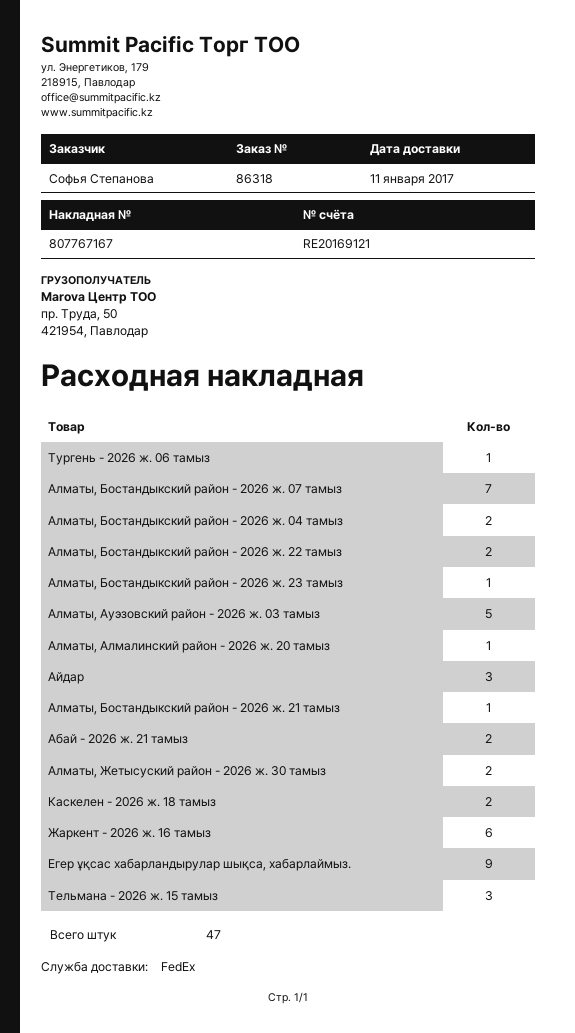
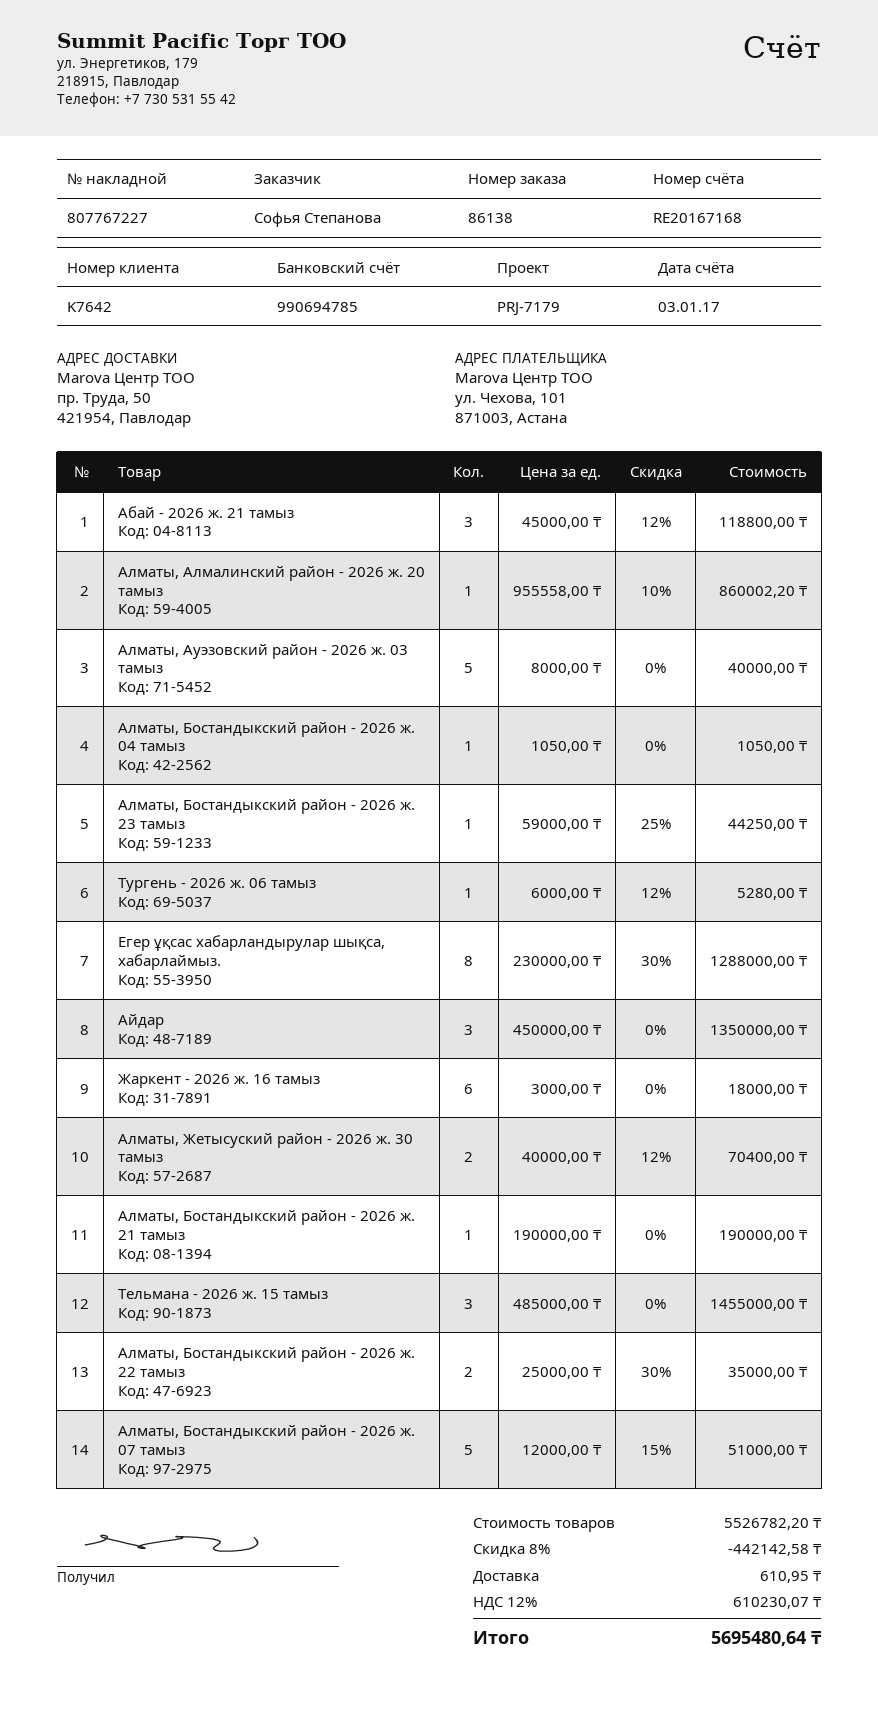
order number: 86318 -> 86138
delivery note number: 807767167 -> 807767227
invoice number: RE20169121 -> RE20167168
Алматы, Бостандыкский район - 2026 ж. 07 тамыз: 7 -> 5
Алматы, Бостандыкский район - 2026 ж. 04 тамыз: 2 -> 1
Абай - 2026 ж. 21 тамыз: 2 -> 3
Каскелен - 2026 ж. 18 тамыз: 2 -> none
Егер ұқсас хабарландырулар шықса, хабарлаймыз.: 9 -> 8

